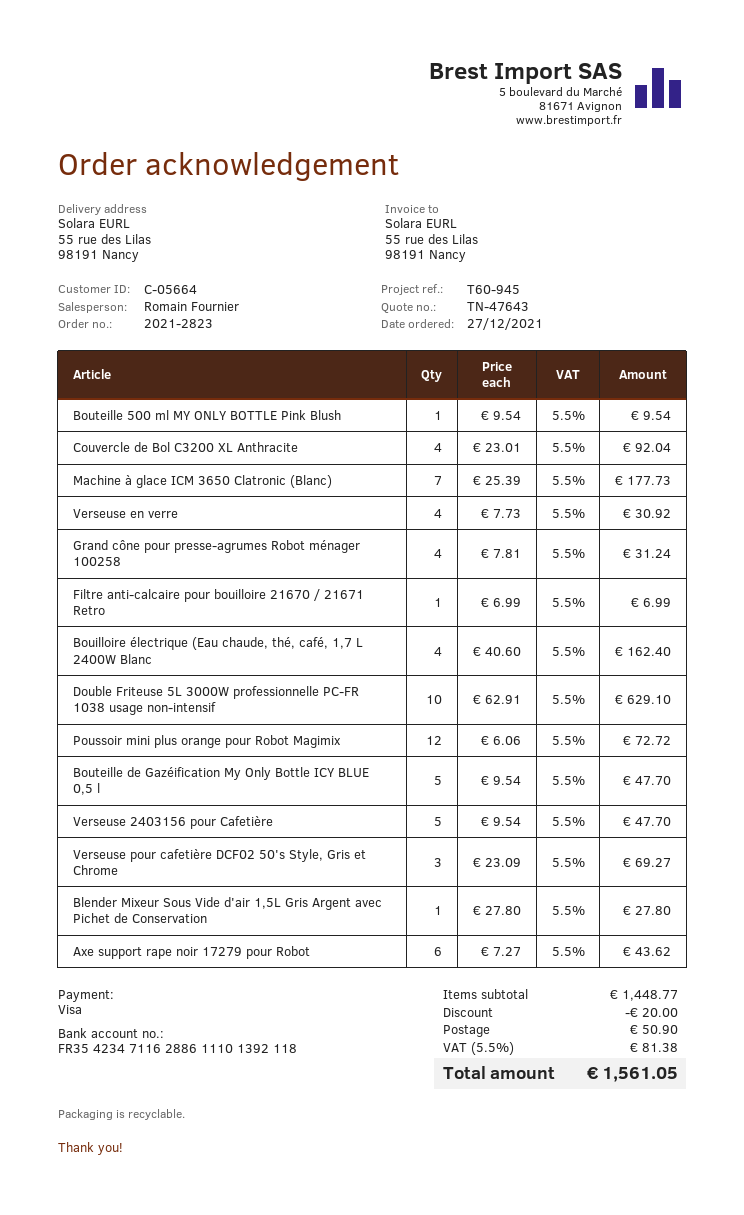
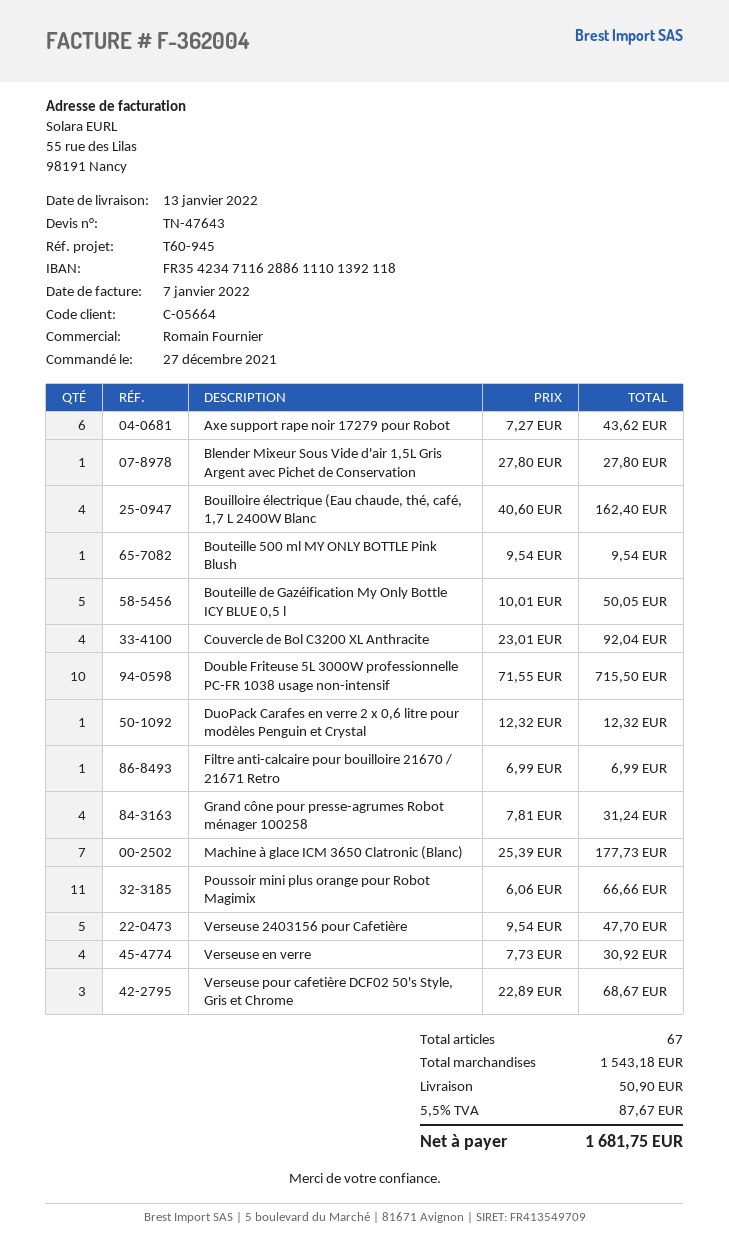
Double Friteuse 5L 3000W professionnelle PC-FR 1038 usage non-intensif: 10 x 62.91 = 629.10 -> 10 x 71.55 = 715.50
Poussoir mini plus orange pour Robot Magimix: 12 x 6.06 = 72.72 -> 11 x 6.06 = 66.66
Bouteille de Gazéification My Only Bottle ICY BLUE 0,5 l: 5 x 9.54 = 47.70 -> 5 x 10.01 = 50.05
Verseuse pour cafetière DCF02 50's Style, Gris et Chrome: 3 x 23.09 = 69.27 -> 3 x 22.89 = 68.67
DuoPack Carafes en verre 2 x 0,6 litre pour modèles Penguin et Crystal: none -> 1 x 12.32 = 12.32
subtotal: 1448.77 -> 1543.18
discount: 20.00 -> none
tax: 5.5% = 81.38 -> 5.5% = 87.67
total: 1561.05 -> 1681.75

